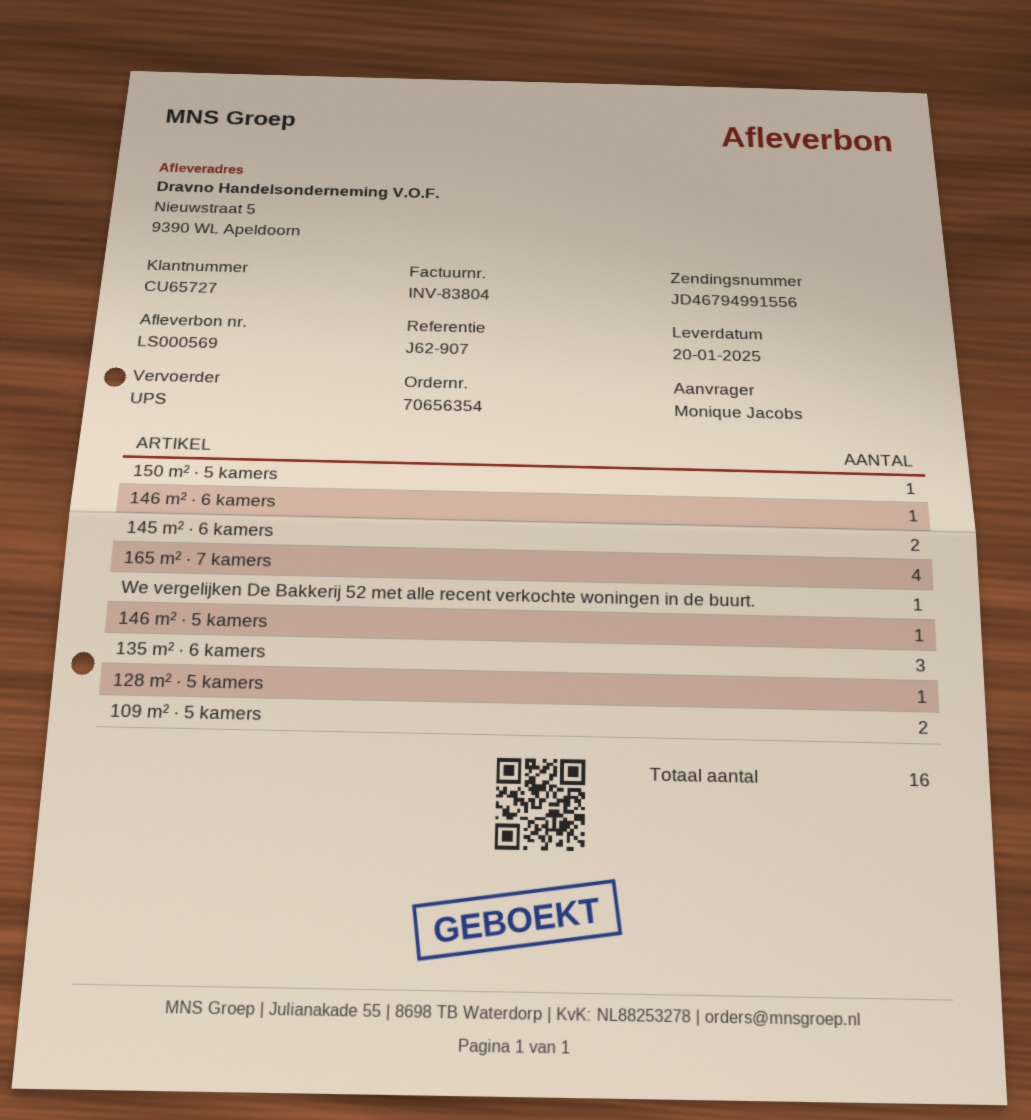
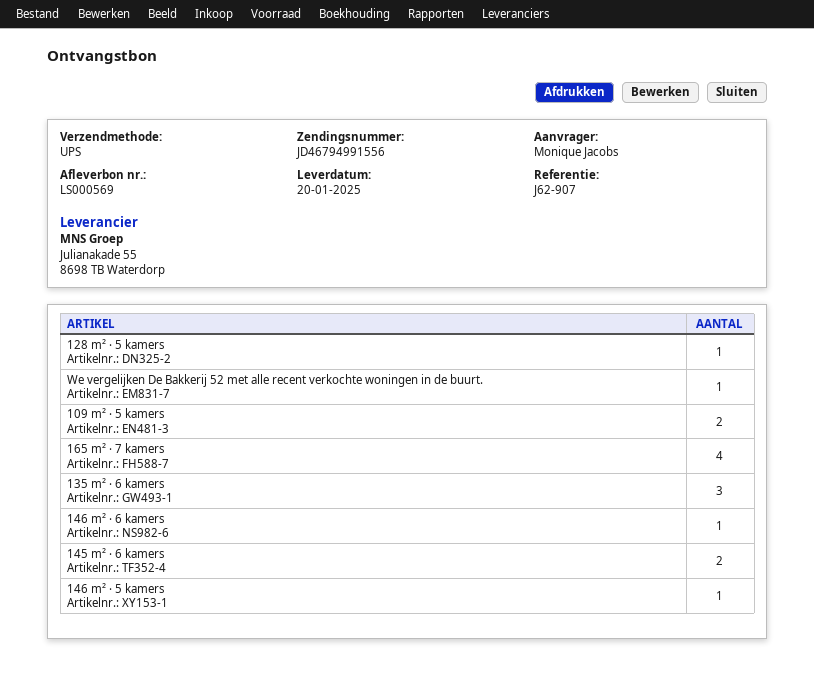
150 m² · 5 kamers: 1 -> none

